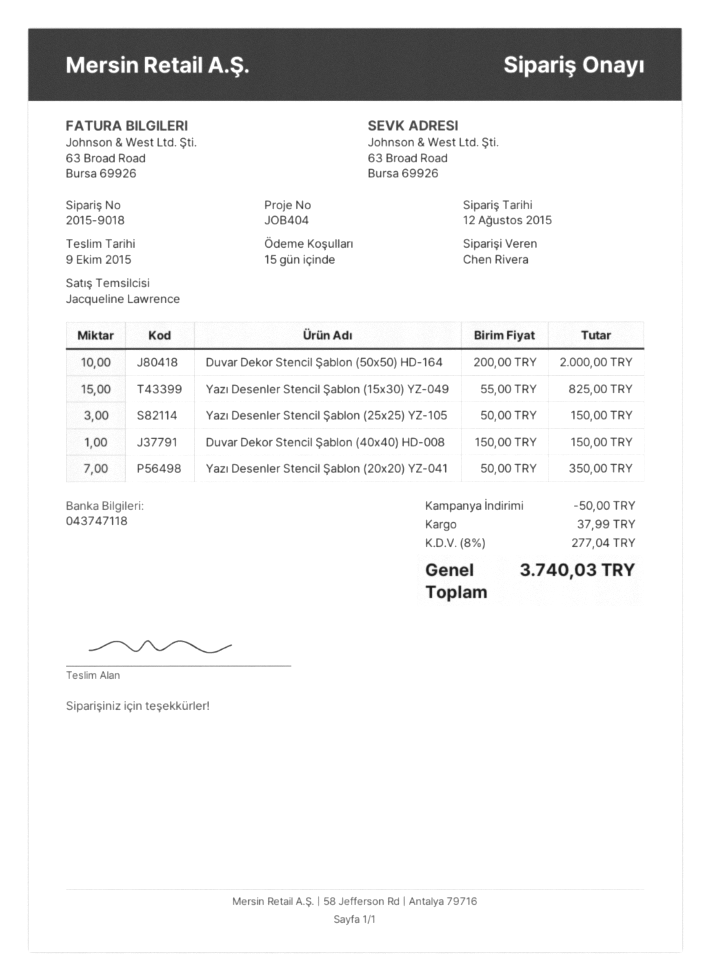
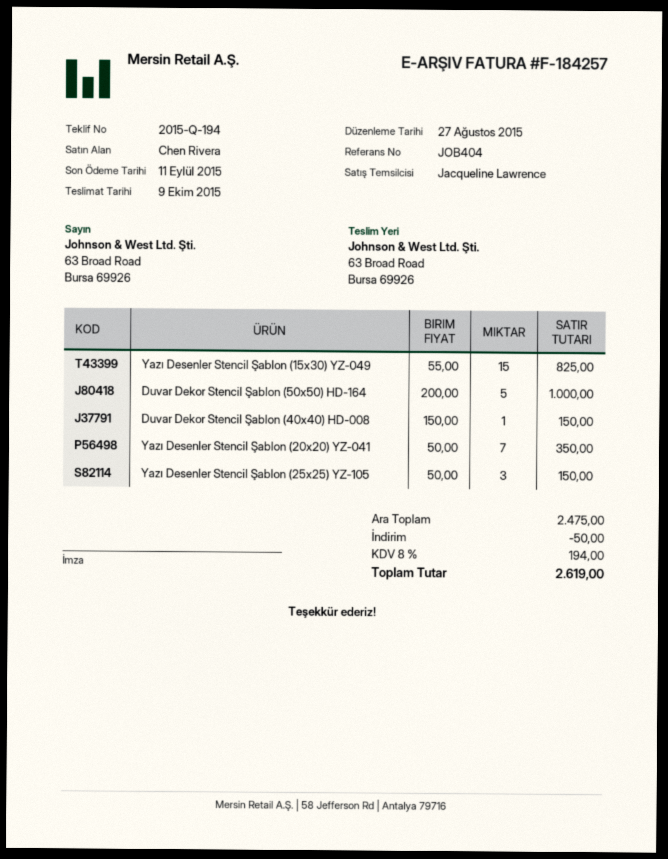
Duvar Dekor Stencil Şablon (50x50) HD-164: 10 x 200.00 = 2000.00 -> 5 x 200.00 = 1000.00
shipping: 37.99 -> none
tax: 8% = 277.04 -> 8% = 194.00
total: 3740.03 -> 2619.00

